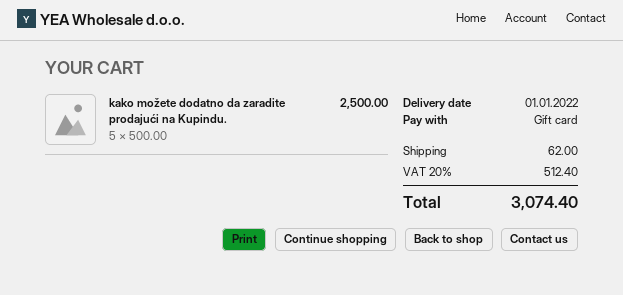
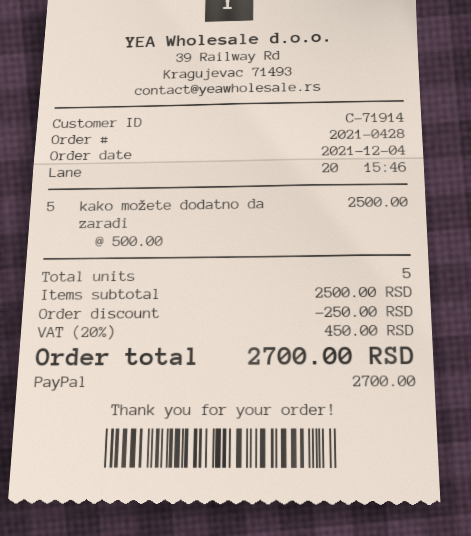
payment method: gift card -> PayPal
discount: none -> 250.00
shipping: 62.00 -> none
tax: 20% = 512.40 -> 20% = 450.00
total: 3074.40 -> 2700.00

